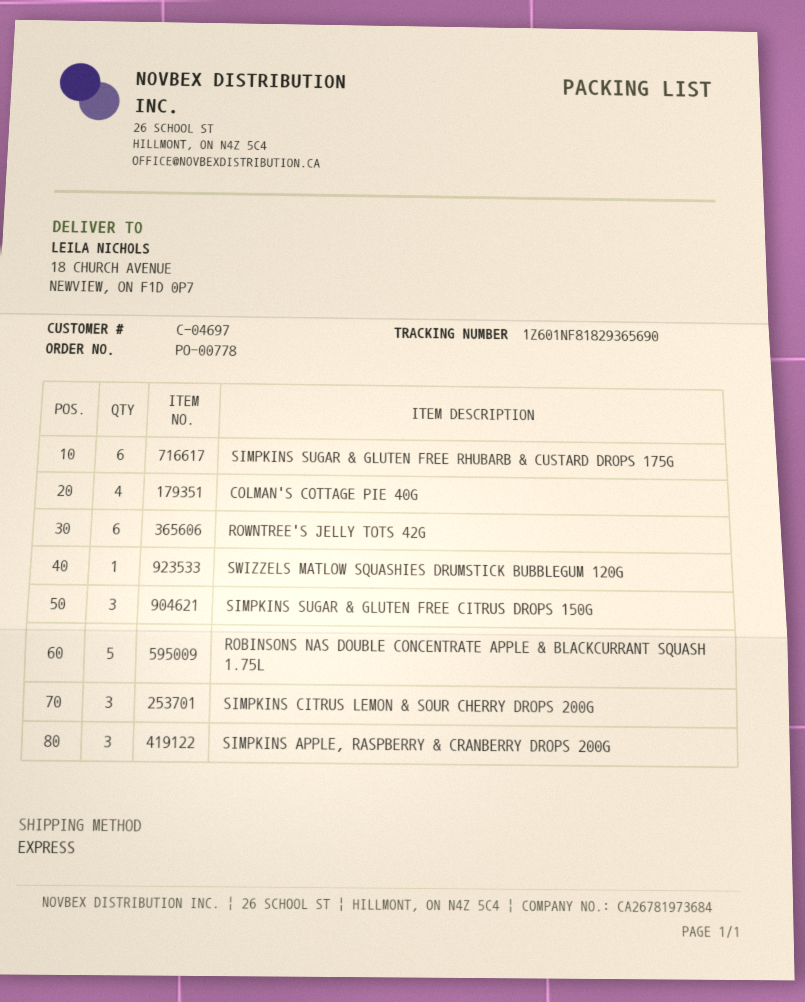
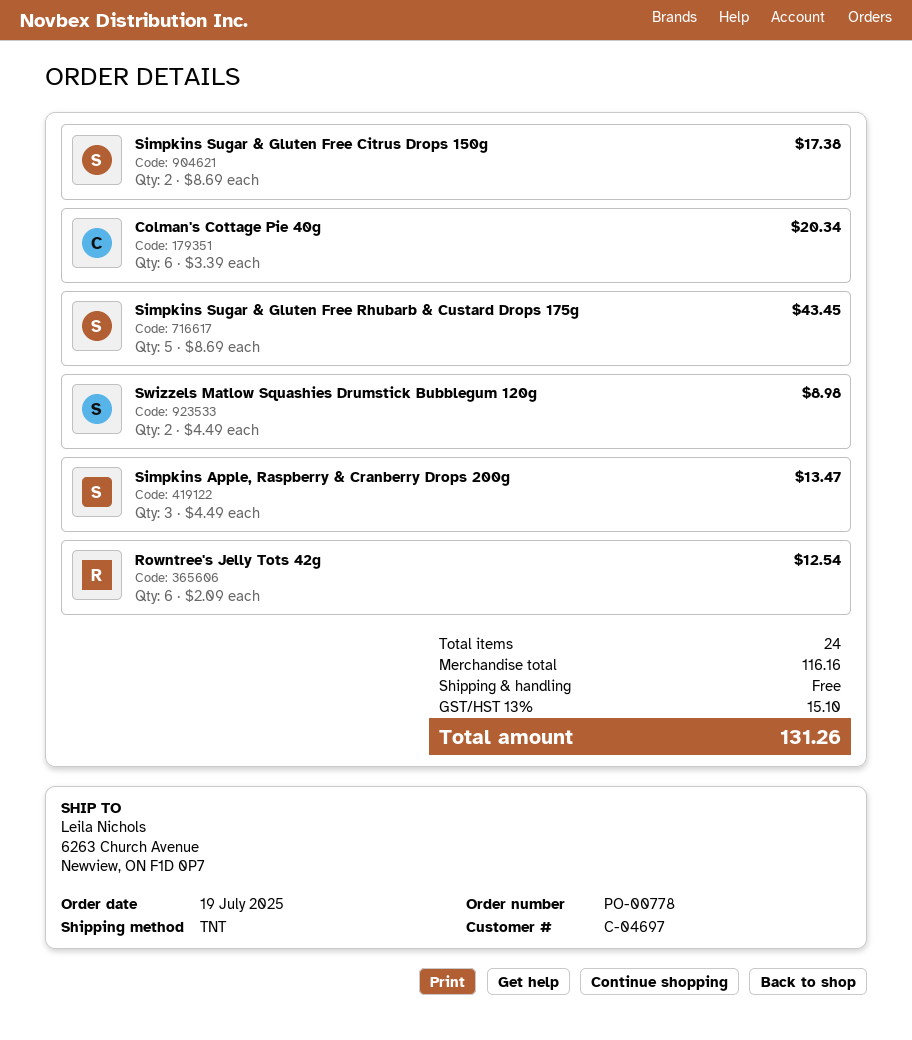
shipping method: express -> TNT
ship to: 18 CHURCH AVENUE, NEWVIEW, ON F1D 0P7 -> 6263 Church Avenue, Newview, ON F1D 0P7
SIMPKINS SUGAR & GLUTEN FREE RHUBARB & CUSTARD DROPS 175G: 6 -> 5
COLMAN'S COTTAGE PIE 40G: 4 -> 6
SWIZZELS MATLOW SQUASHIES DRUMSTICK BUBBLEGUM 120G: 1 -> 2
SIMPKINS SUGAR & GLUTEN FREE CITRUS DROPS 150G: 3 -> 2
ROBINSONS NAS DOUBLE CONCENTRATE APPLE & BLACKCURRANT SQUASH 1.75L: 5 -> none
SIMPKINS CITRUS LEMON & SOUR CHERRY DROPS 200G: 3 -> none

